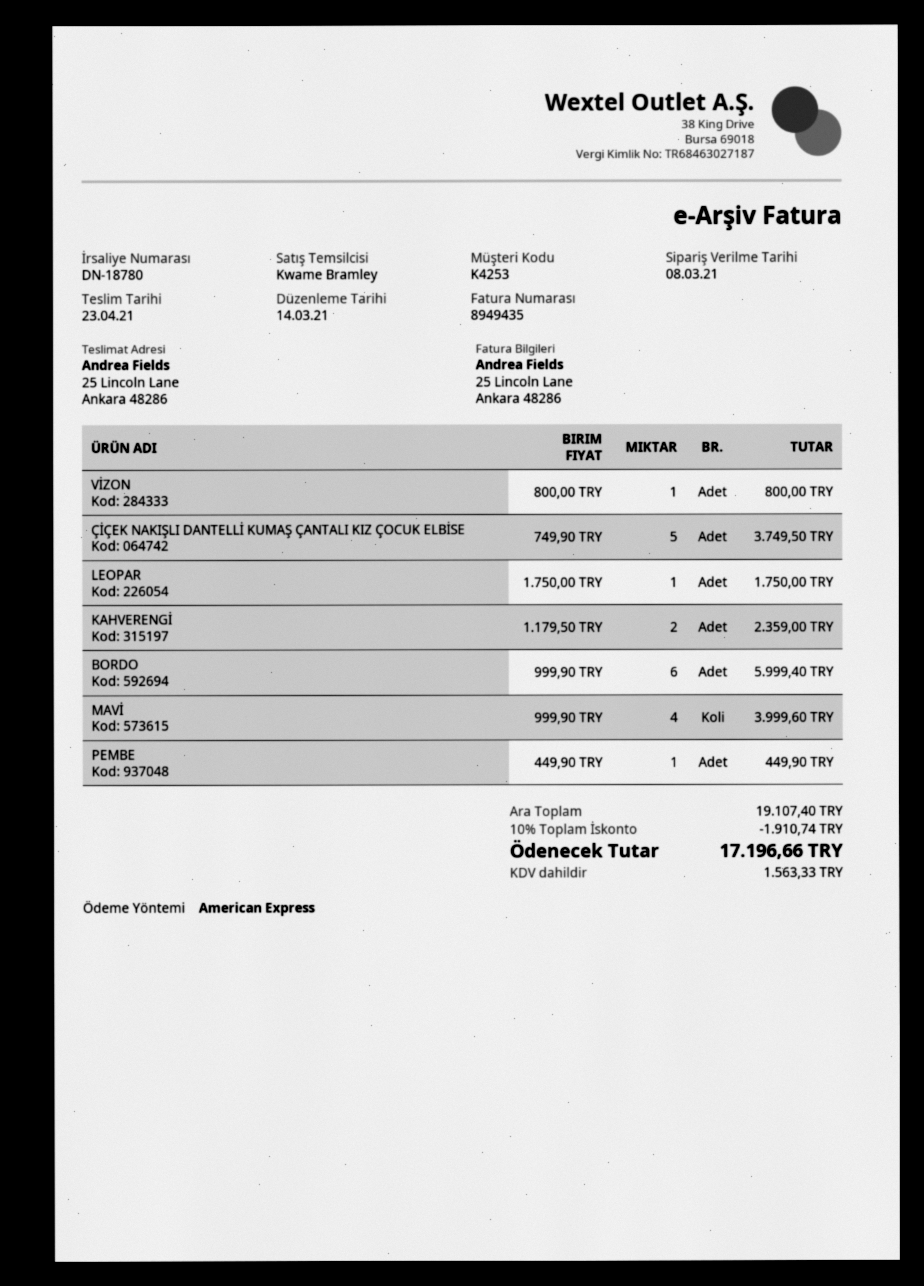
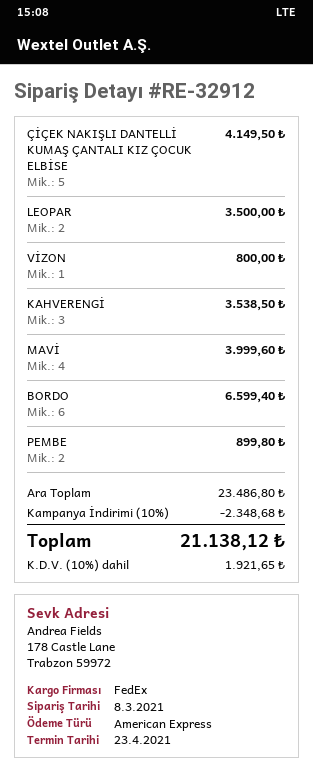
ship to: 25 Lincoln Lane, Ankara 48286 -> 178 Castle Lane, Trabzon 59972
ÇİÇEK NAKIŞLI DANTELLİ KUMAŞ ÇANTALI KIZ ÇOCUK ELBİSE: 5 for 3749.50 -> 5 for 4149.50
LEOPAR: 1 for 1750.00 -> 2 for 3500.00
KAHVERENGİ: 2 for 2359.00 -> 3 for 3538.50
BORDO: 6 for 5999.40 -> 6 for 6599.40
PEMBE: 1 for 449.90 -> 2 for 899.80
subtotal: 19107.40 -> 23486.80
discount: 10% = 1910.74 -> 10% = 2348.68
tax: 1563.33 -> 1921.65
total: 17196.66 -> 21138.12

